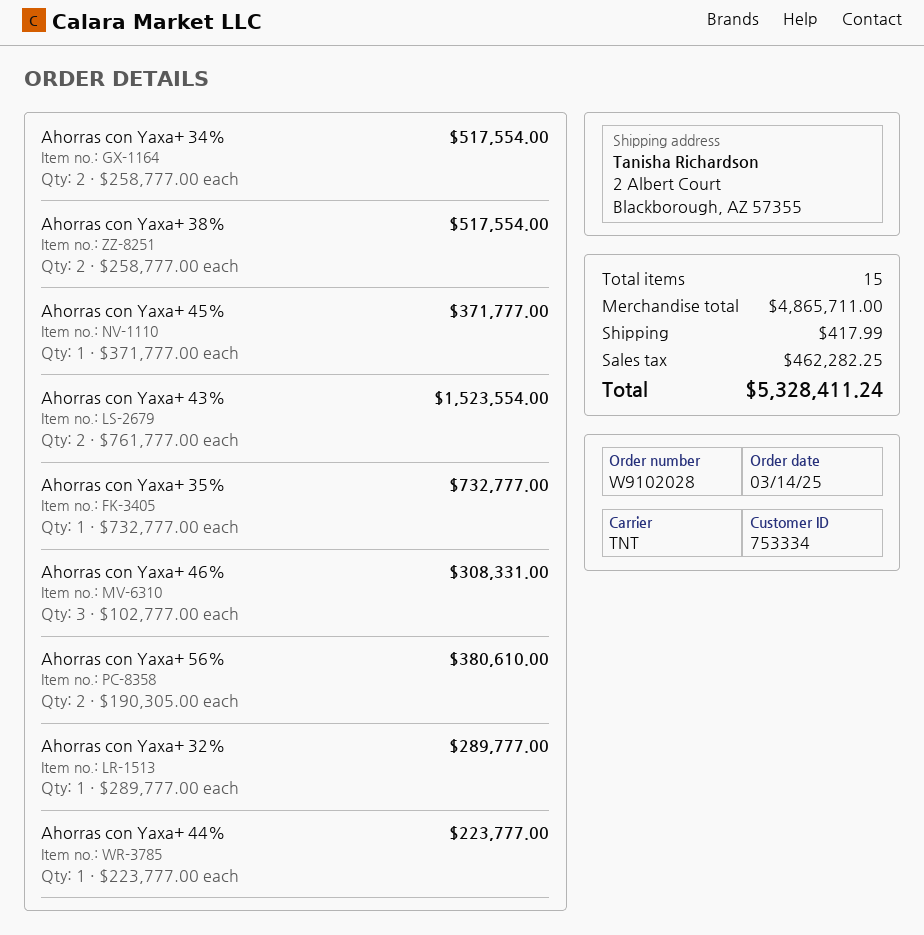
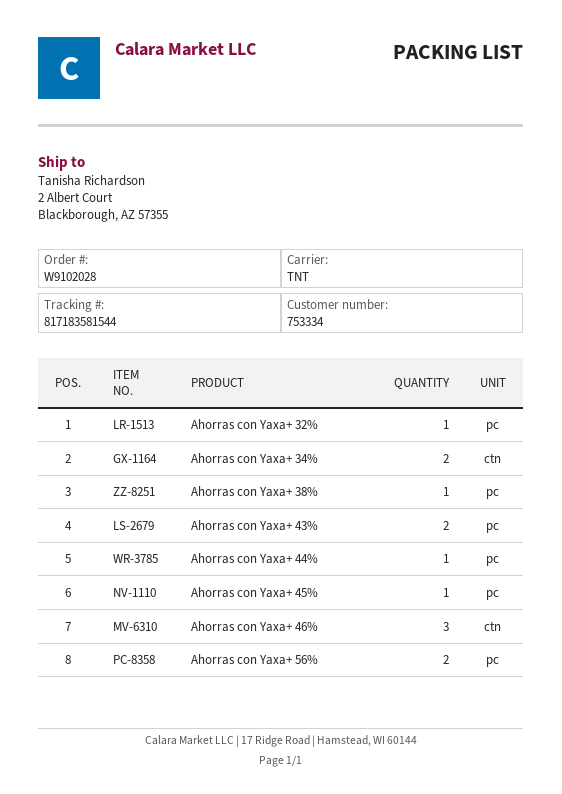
Ahorras con Yaxa+ 38%: 2 -> 1
Ahorras con Yaxa+ 35%: 1 -> none

